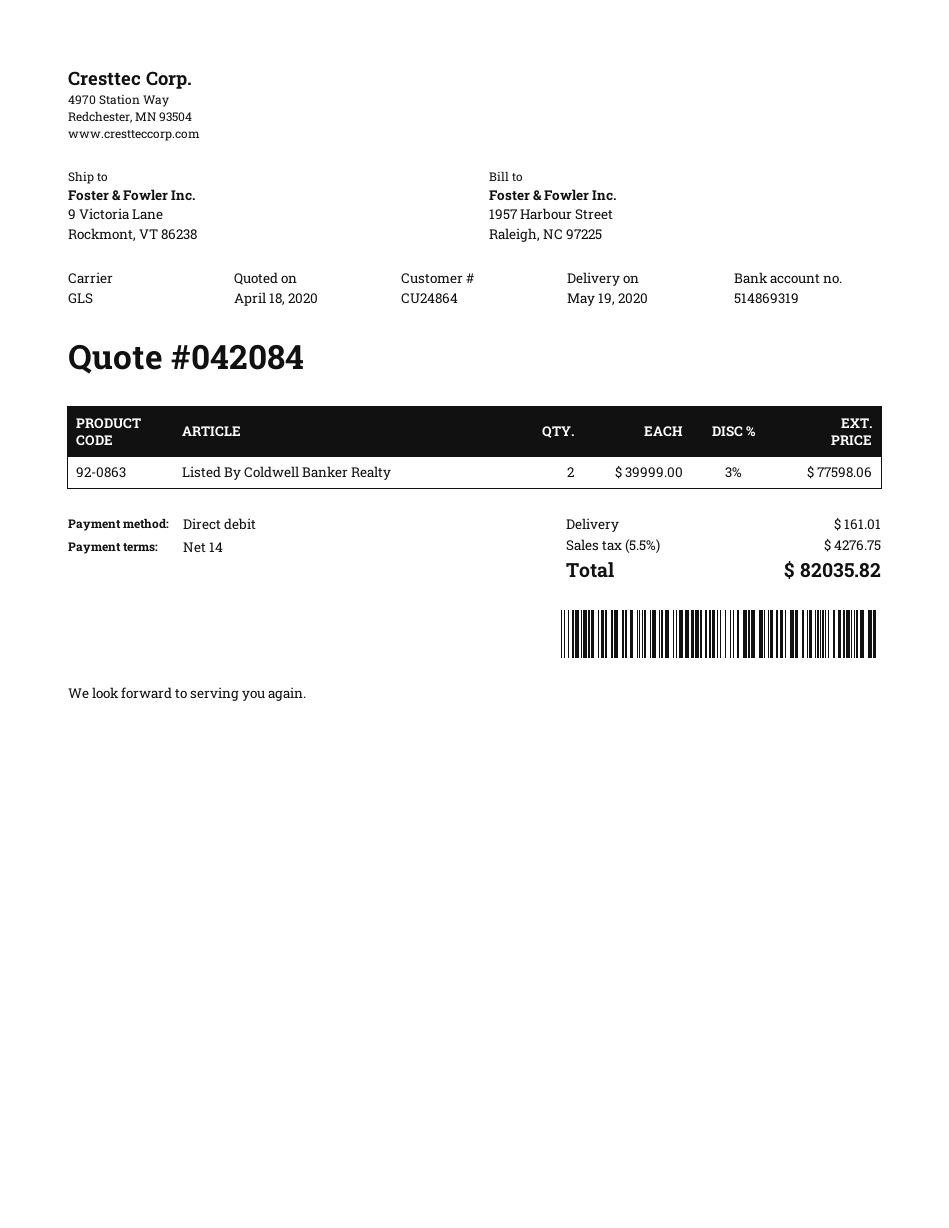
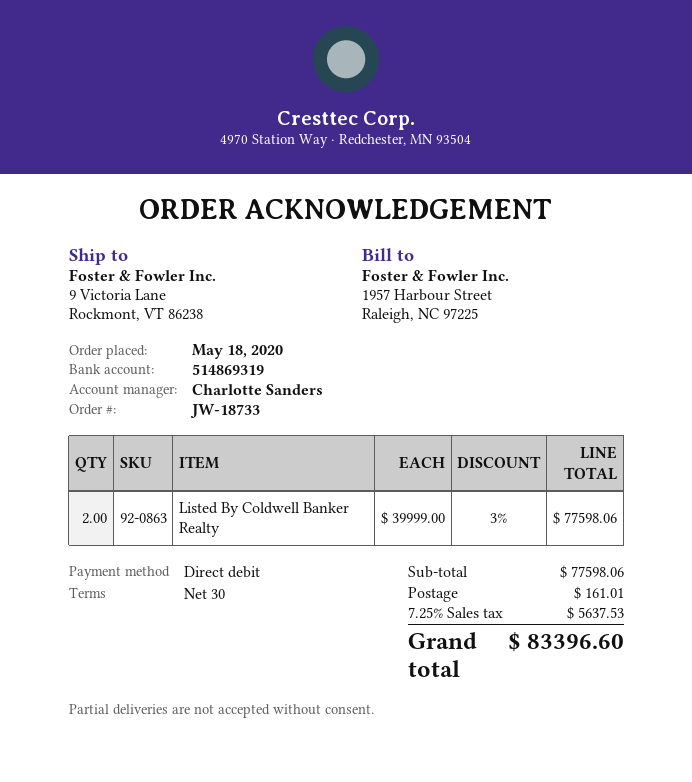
payment terms: 14 days -> 30 days
tax: 5.5% = 4276.75 -> 7.25% = 5637.53
total: 82035.82 -> 83396.60

